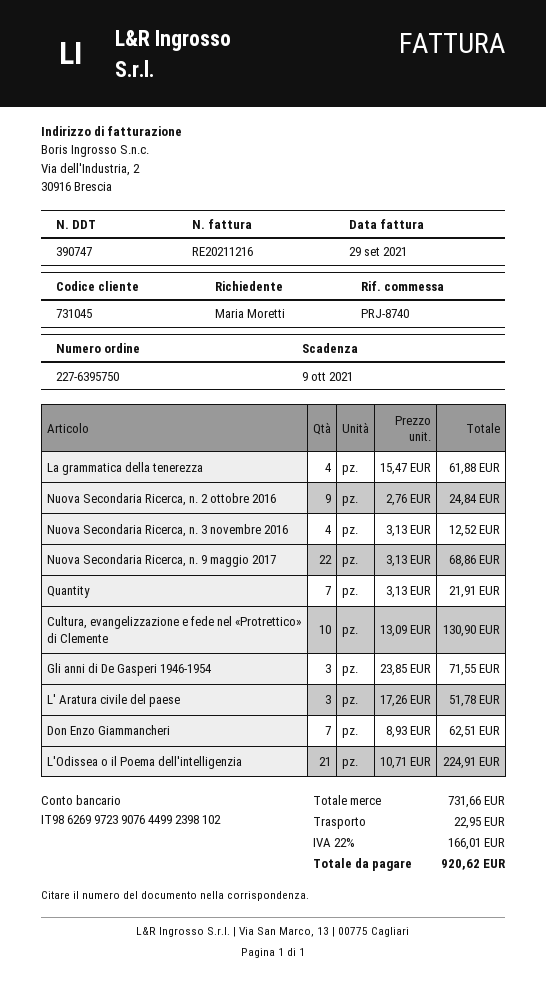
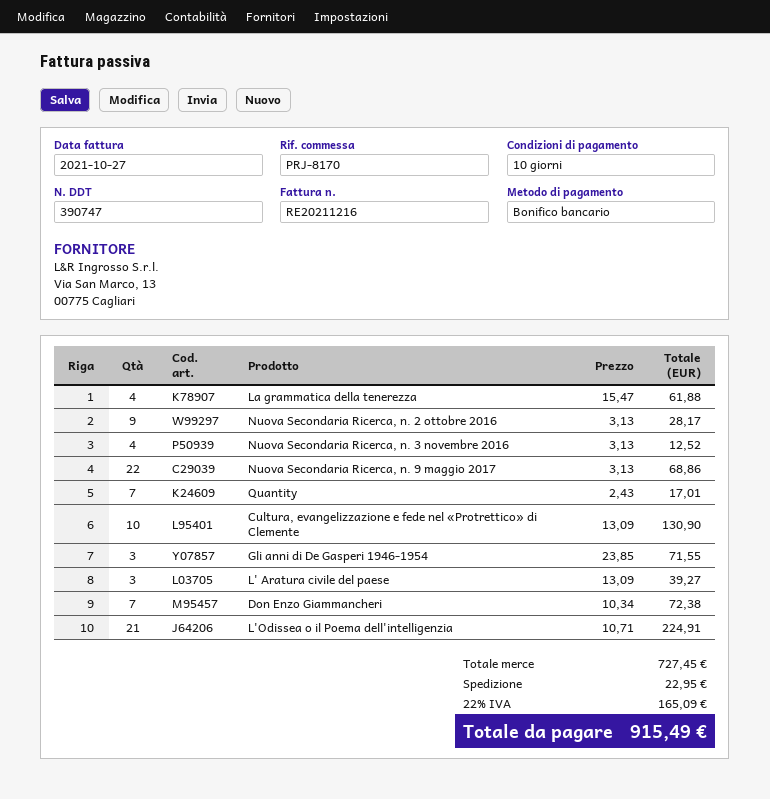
invoice date: 2021-09-29 -> 2021-10-27
reference: PRJ-8740 -> PRJ-8170
Nuova Secondaria Ricerca, n. 2 ottobre 2016: 9 x 2.76 = 24.84 -> 9 x 3.13 = 28.17
Quantity: 7 x 3.13 = 21.91 -> 7 x 2.43 = 17.01
L' Aratura civile del paese: 3 x 17.26 = 51.78 -> 3 x 13.09 = 39.27
Don Enzo Giammancheri: 7 x 8.93 = 62.51 -> 7 x 10.34 = 72.38
subtotal: 731.66 -> 727.45
tax: 22% = 166.01 -> 22% = 165.09
total: 920.62 -> 915.49

